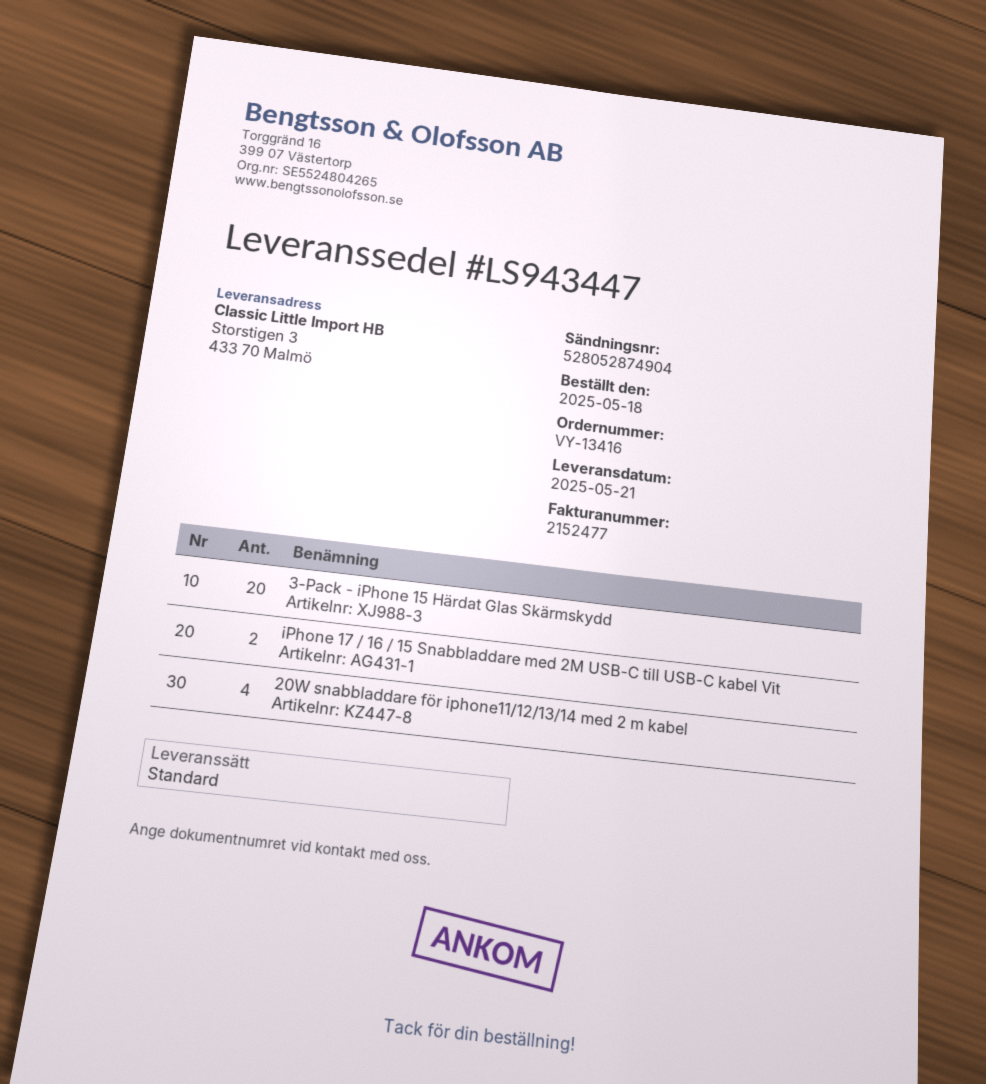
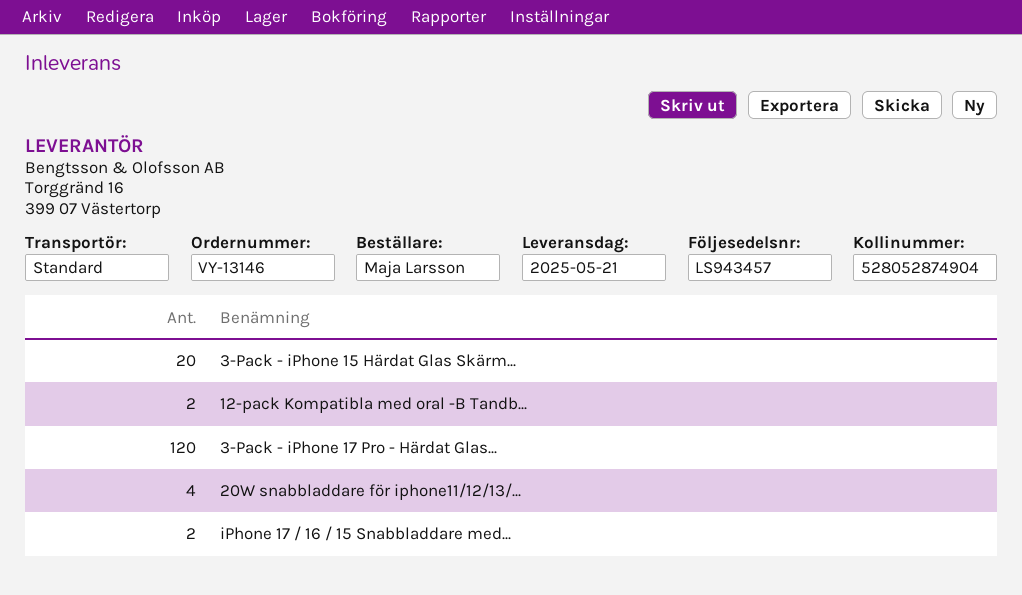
order number: VY-13416 -> VY-13146
delivery note number: LS943447 -> LS943457
12-pack Kompatibla med oral -B Tandb...: none -> 2
3-Pack - iPhone 17 Pro - Härdat Glas...: none -> 120

